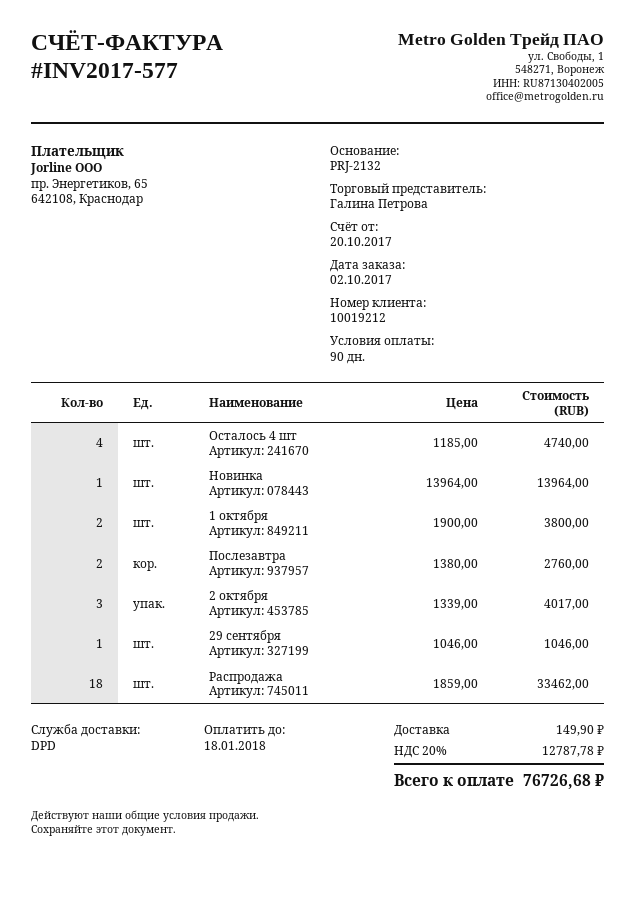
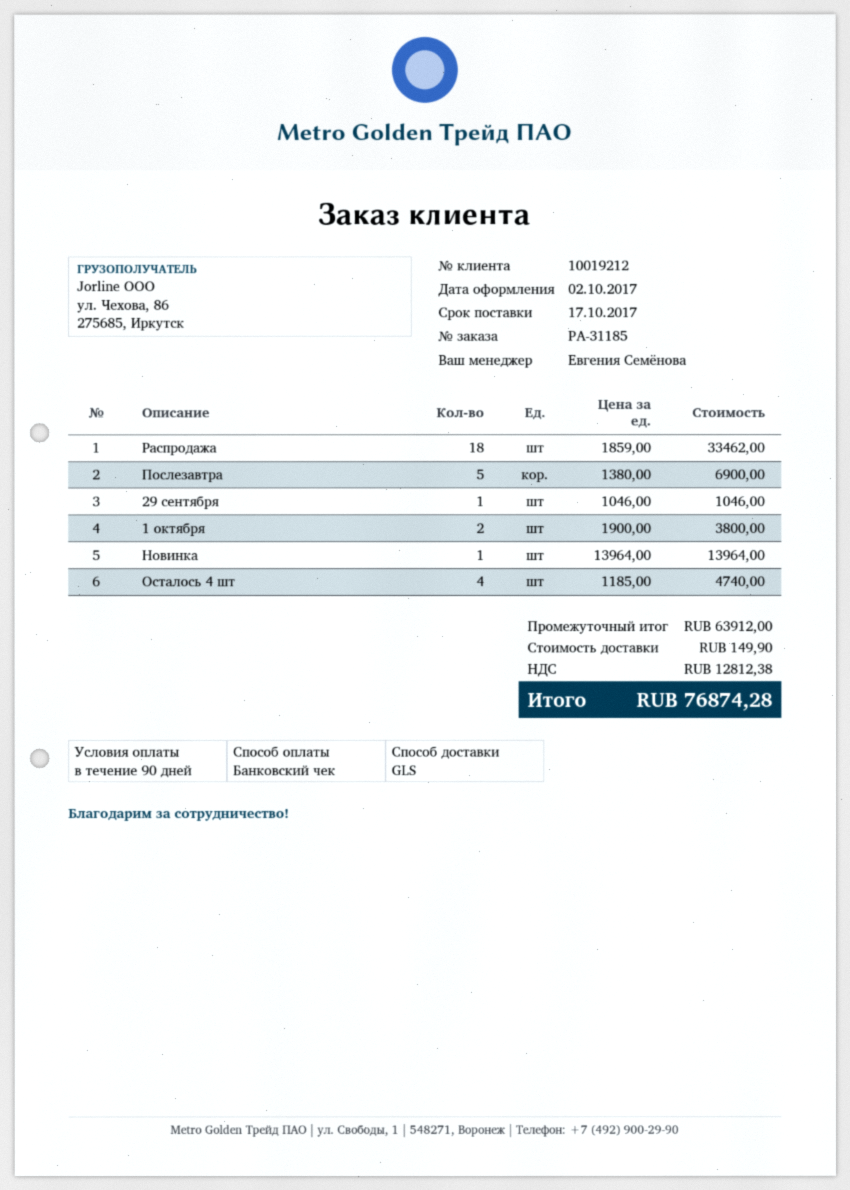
sales rep: Галина Петрова -> Евгения Семёнова
shipping method: DPD -> GLS
Послезавтра: 2 x 1380.00 = 2760.00 -> 5 x 1380.00 = 6900.00
2 октября: 3 x 1339.00 = 4017.00 -> none
tax: 12787.78 -> 12812.38
total: 76726.68 -> 76874.28

